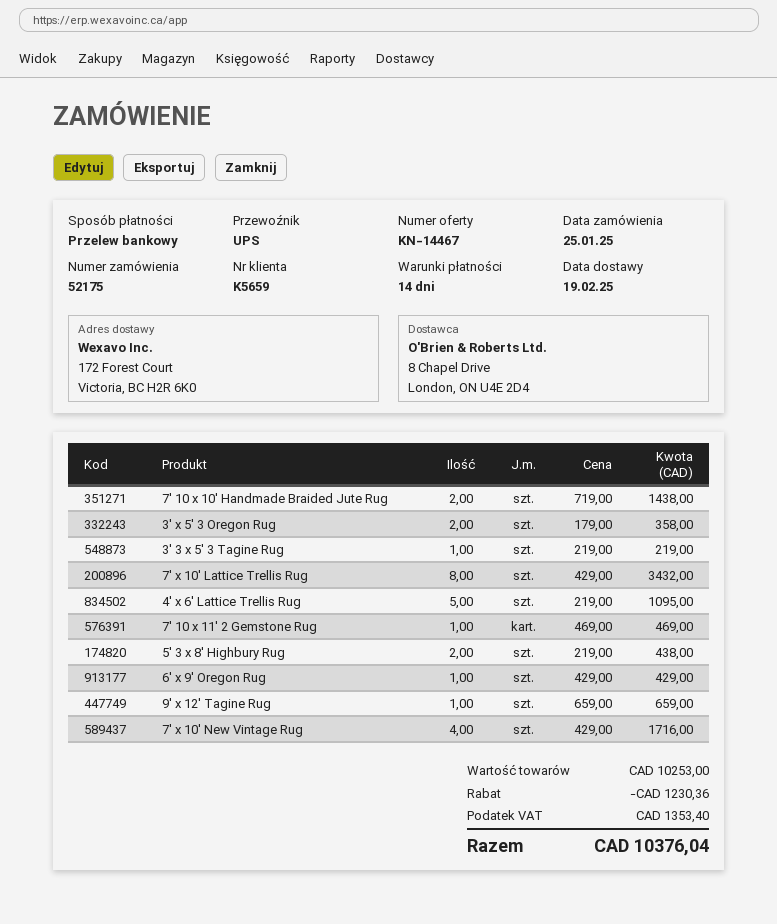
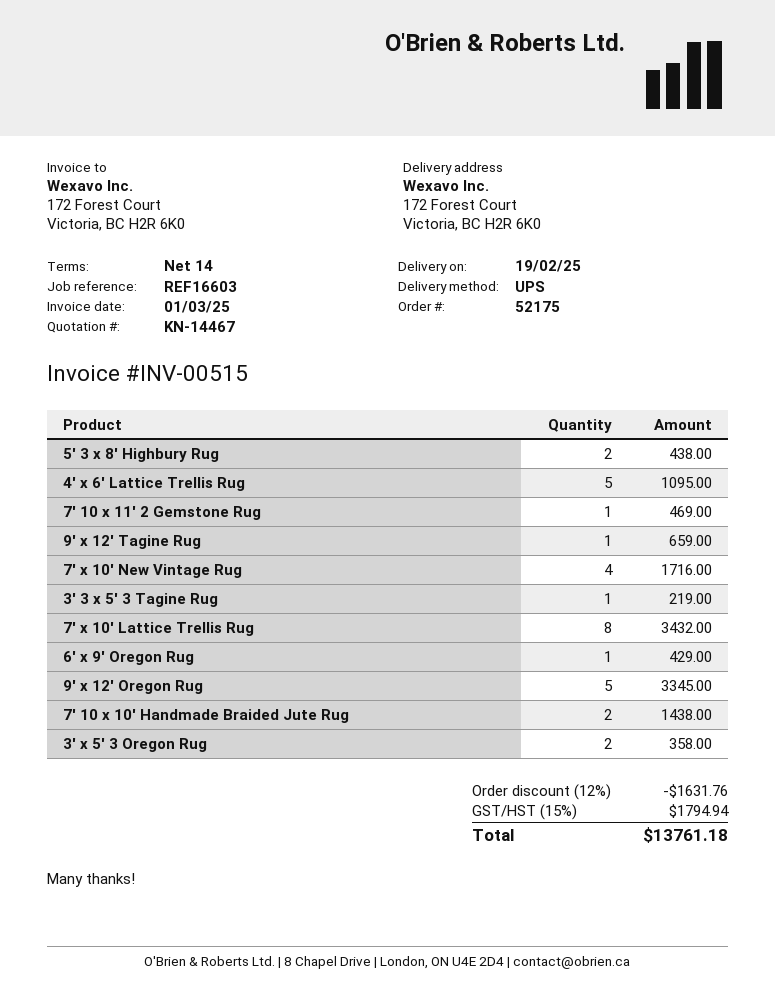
9' x 12' Oregon Rug: none -> 5 for 3345.00
discount: 1230.36 -> 1631.76
tax: 1353.40 -> 1794.94
total: 10376.04 -> 13761.18

